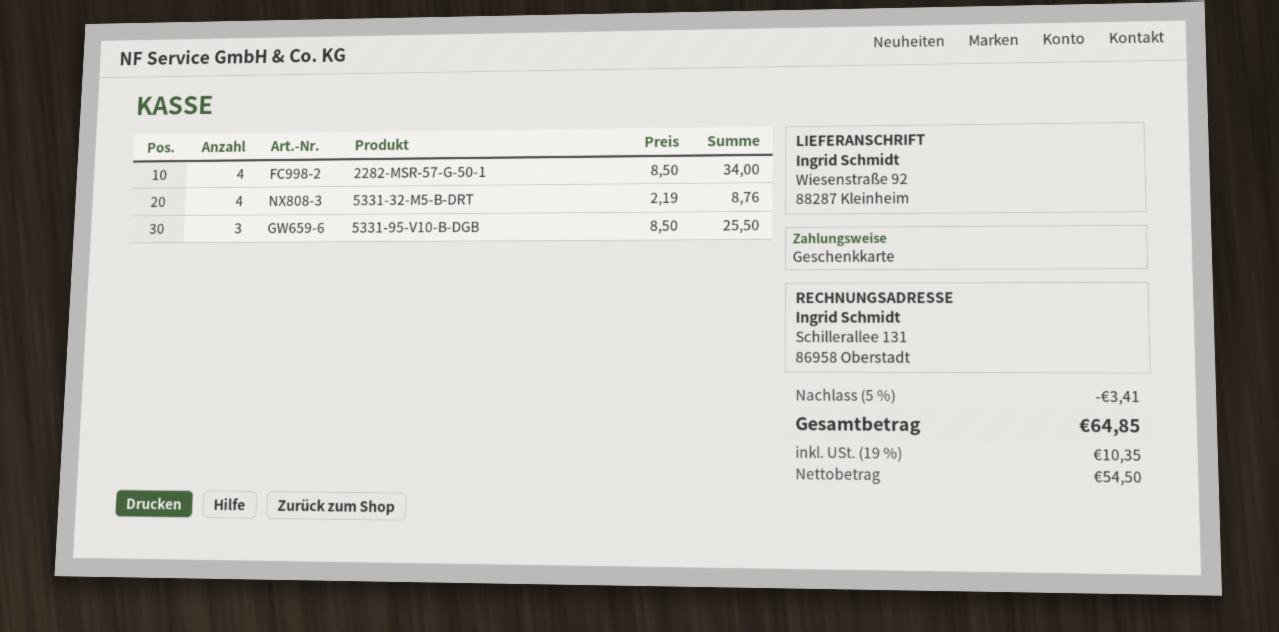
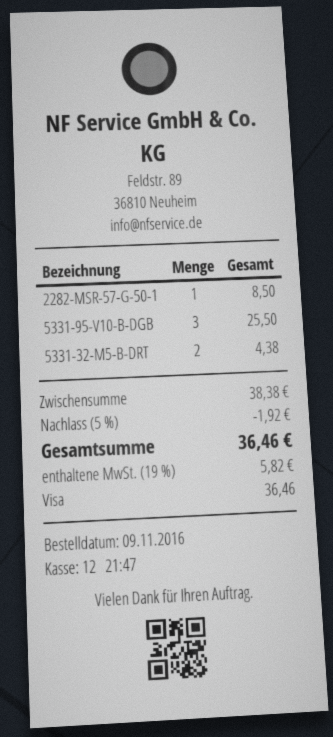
payment method: gift card -> Visa
2282-MSR-57-G-50-1: 4 for 34.00 -> 1 for 8.50
5331-32-M5-B-DRT: 4 for 8.76 -> 2 for 4.38
discount: 5% = 3.41 -> 5% = 1.92
tax: 19% = 10.35 -> 19% = 5.82
total: 64.85 -> 36.46

